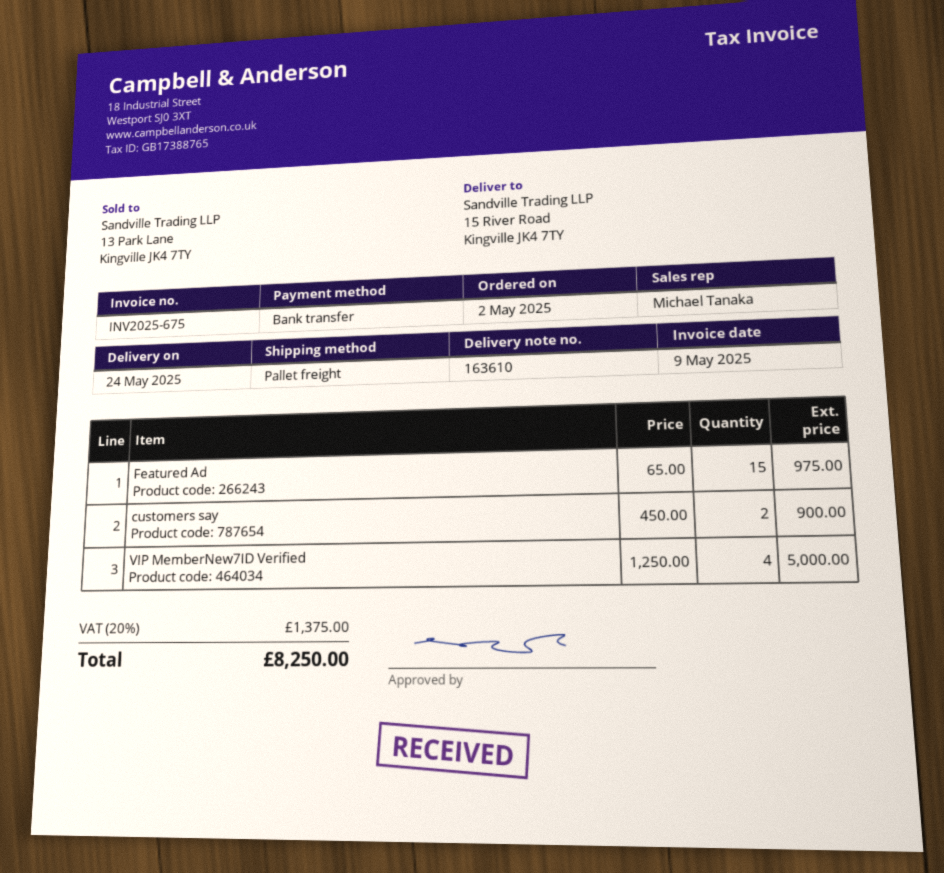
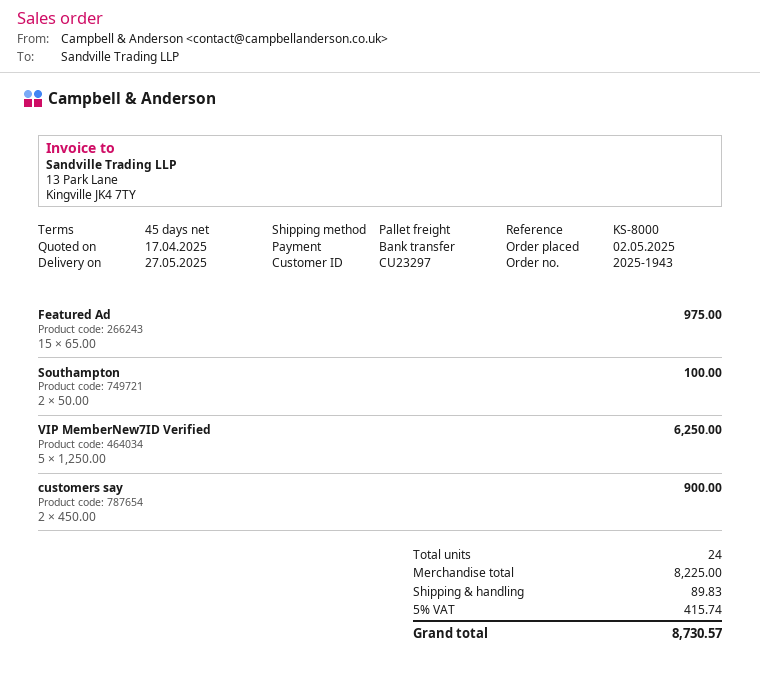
delivery date: 2025-05-24 -> 2025-05-27
VIP MemberNew7ID Verified: 4 x 1250.00 = 5000.00 -> 5 x 1250.00 = 6250.00
Southampton: none -> 2 x 50.00 = 100.00
shipping: none -> 89.83
tax: 20% = 1375.00 -> 5% = 415.74
total: 8250.00 -> 8730.57

